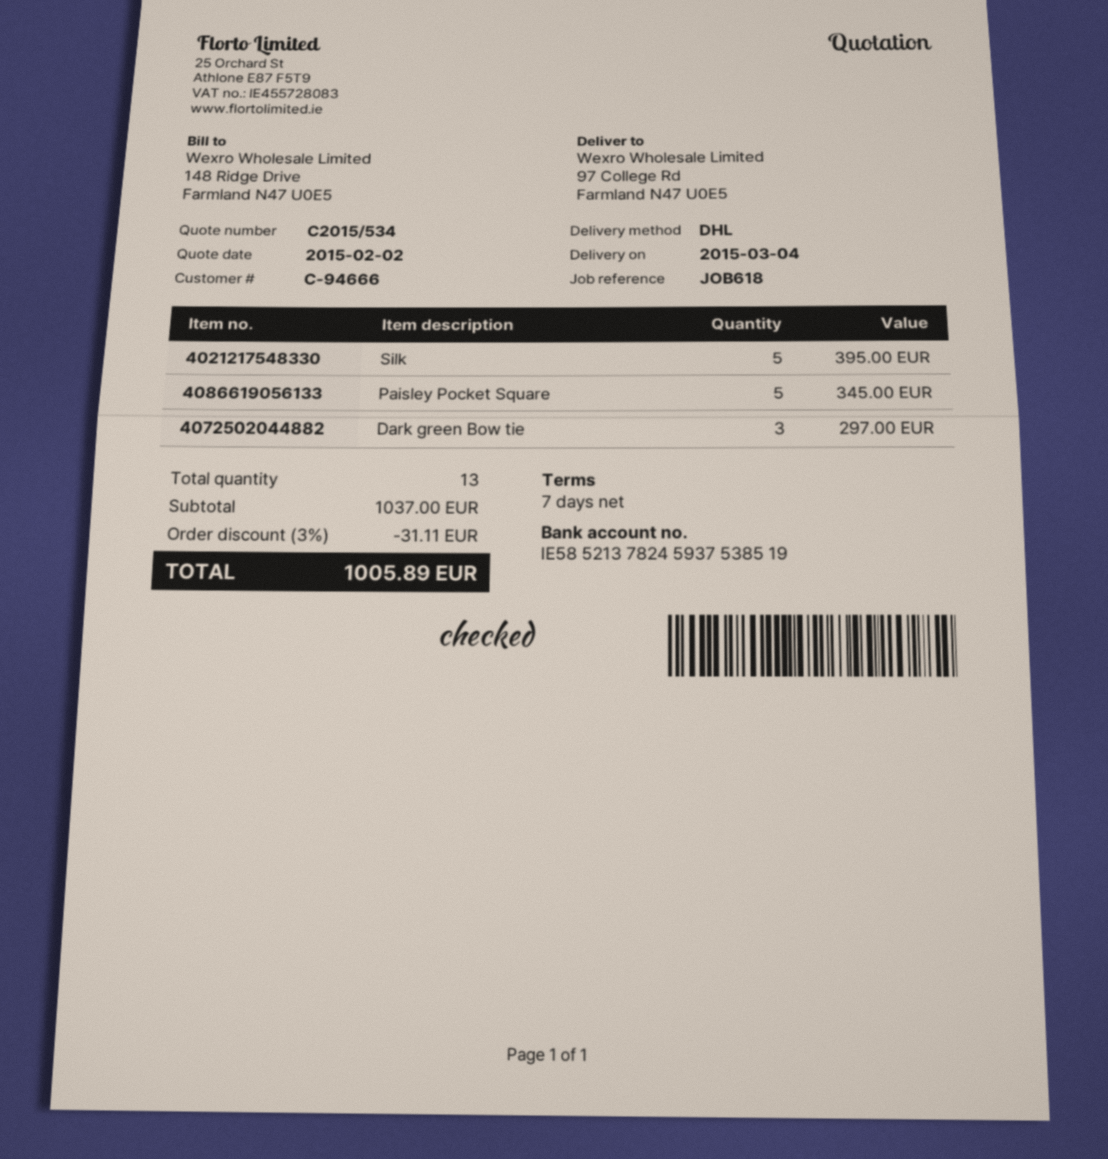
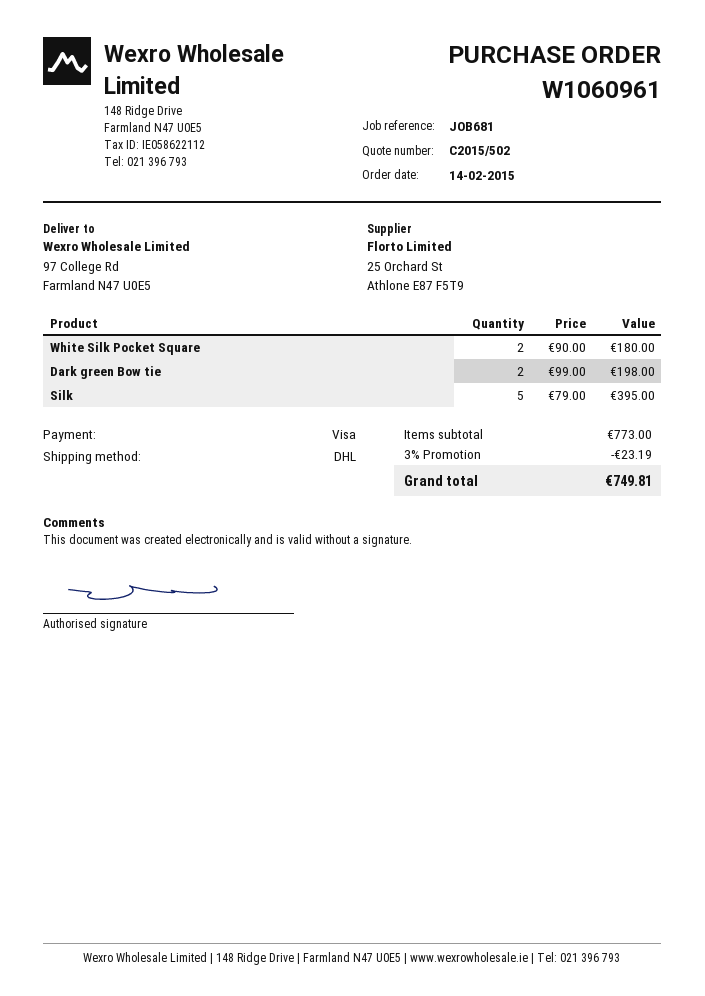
quote number: C2015/534 -> C2015/502
reference: JOB618 -> JOB681
Paisley Pocket Square: 5 for 345.00 -> none
Dark green Bow tie: 3 for 297.00 -> 2 for 198.00
White Silk Pocket Square: none -> 2 for 180.00
subtotal: 1037.00 -> 773.00
discount: 3% = 31.11 -> 3% = 23.19
total: 1005.89 -> 749.81

